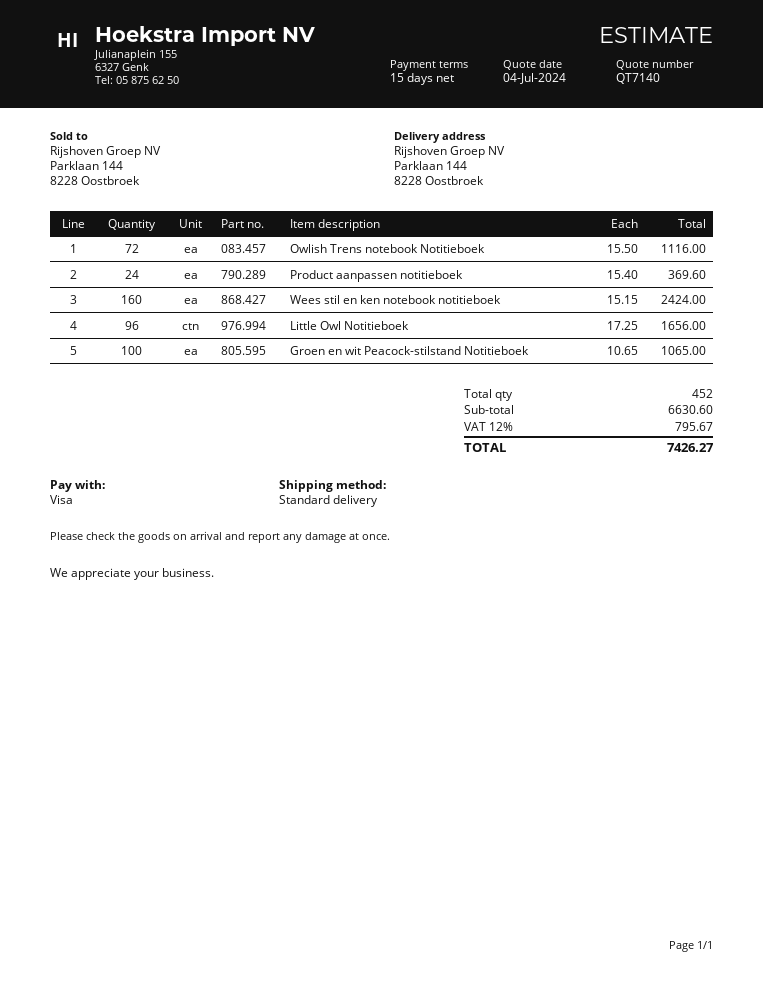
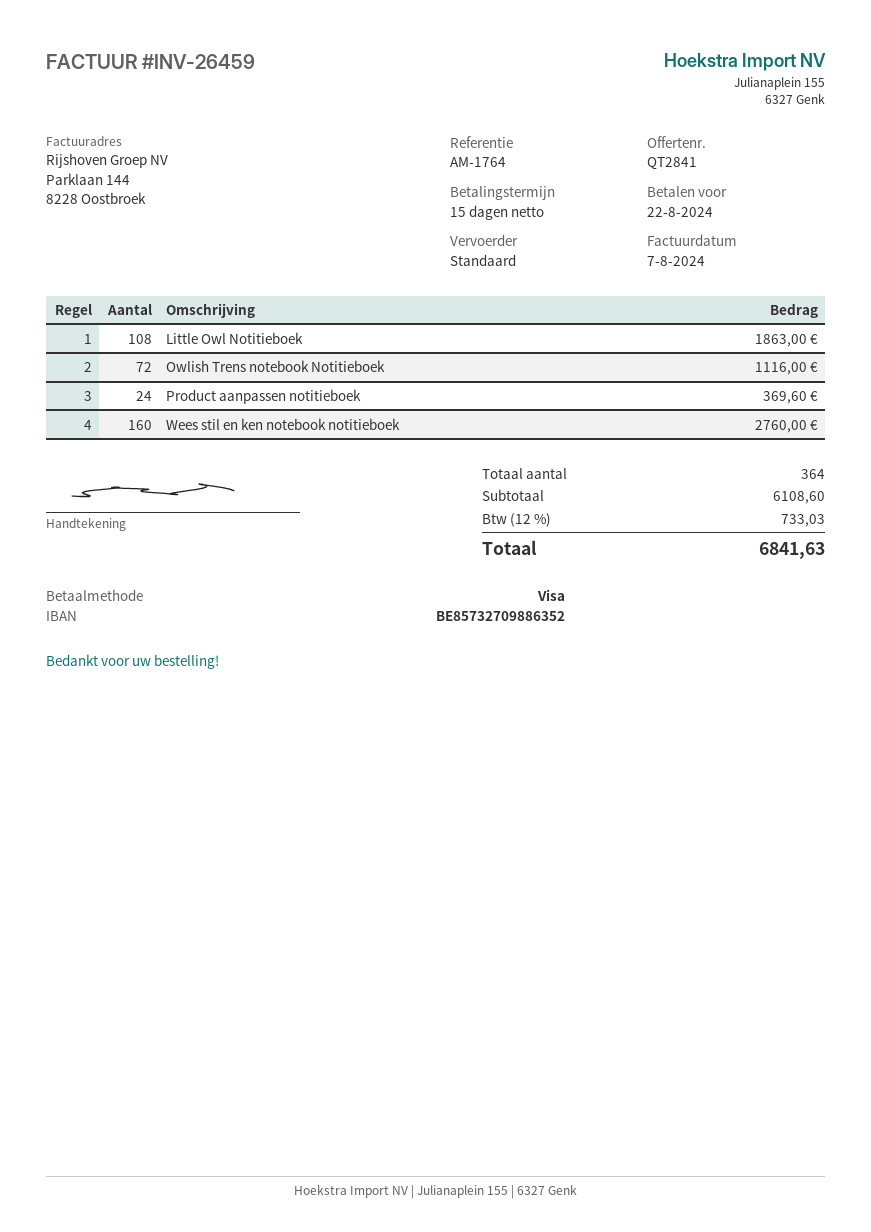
quote number: QT7140 -> QT2841
Wees stil en ken notebook notitieboek: 160 for 2424.00 -> 160 for 2760.00
Little Owl Notitieboek: 96 for 1656.00 -> 108 for 1863.00
Groen en wit Peacock-stilstand Notitieboek: 100 for 1065.00 -> none
total quantity: 452 -> 364
subtotal: 6630.60 -> 6108.60
tax: 12% = 795.67 -> 12% = 733.03
total: 7426.27 -> 6841.63

